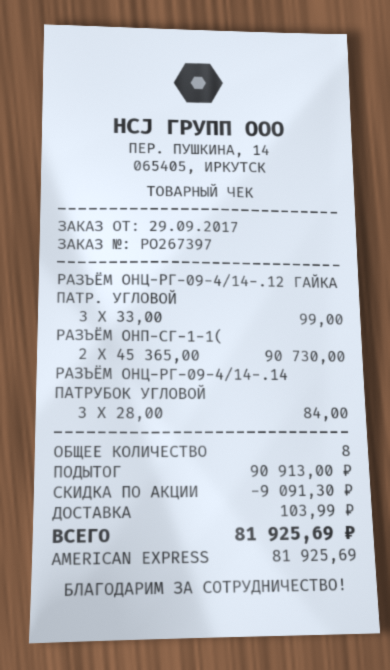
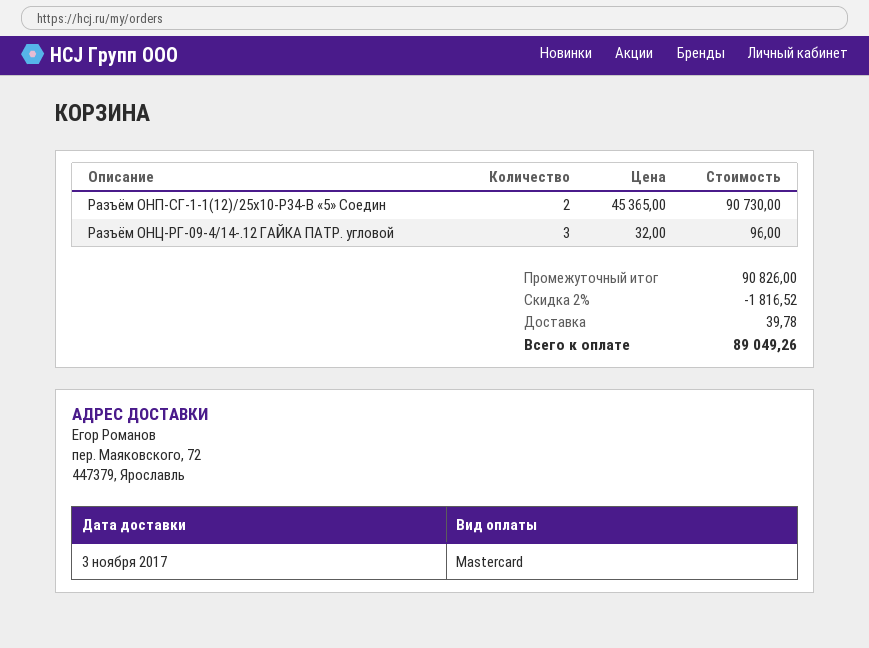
payment method: American Express -> Mastercard
РАЗЪЁМ ОНЦ-РГ-09-4/14-.12 ГАЙКА ПАТР. УГЛОВОЙ: 3 x 33.00 = 99.00 -> 3 x 32.00 = 96.00
РАЗЪЁМ ОНЦ-РГ-09-4/14-.14 ПАТРУБОК УГЛОВОЙ: 3 x 28.00 = 84.00 -> none
subtotal: 90913.00 -> 90826.00
discount: 9091.30 -> 1816.52
shipping: 103.99 -> 39.78
total: 81925.69 -> 89049.26

